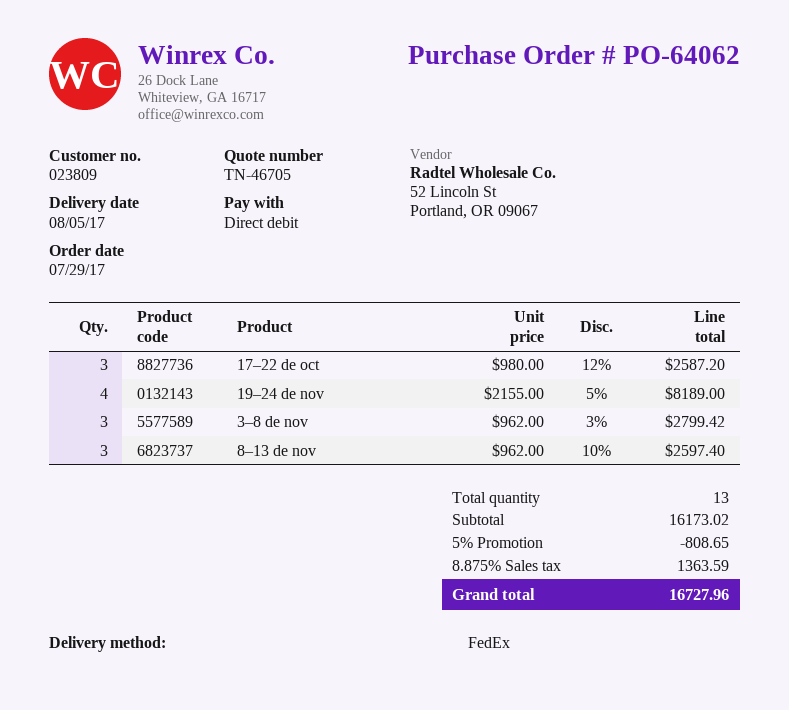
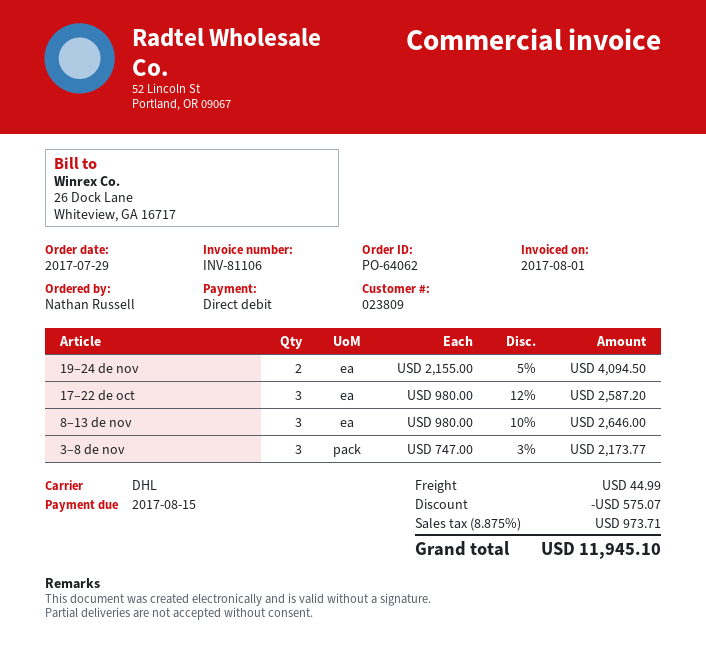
shipping method: FedEx -> DHL
19–24 de nov: 4 x 2155.00 - 5% = 8189.00 -> 2 x 2155.00 - 5% = 4094.50
3–8 de nov: 3 x 962.00 - 3% = 2799.42 -> 3 x 747.00 - 3% = 2173.77
8–13 de nov: 3 x 962.00 - 10% = 2597.40 -> 3 x 980.00 - 10% = 2646.00
discount: 808.65 -> 575.07
shipping: none -> 44.99
tax: 8.875% = 1363.59 -> 8.875% = 973.71
total: 16727.96 -> 11945.10

